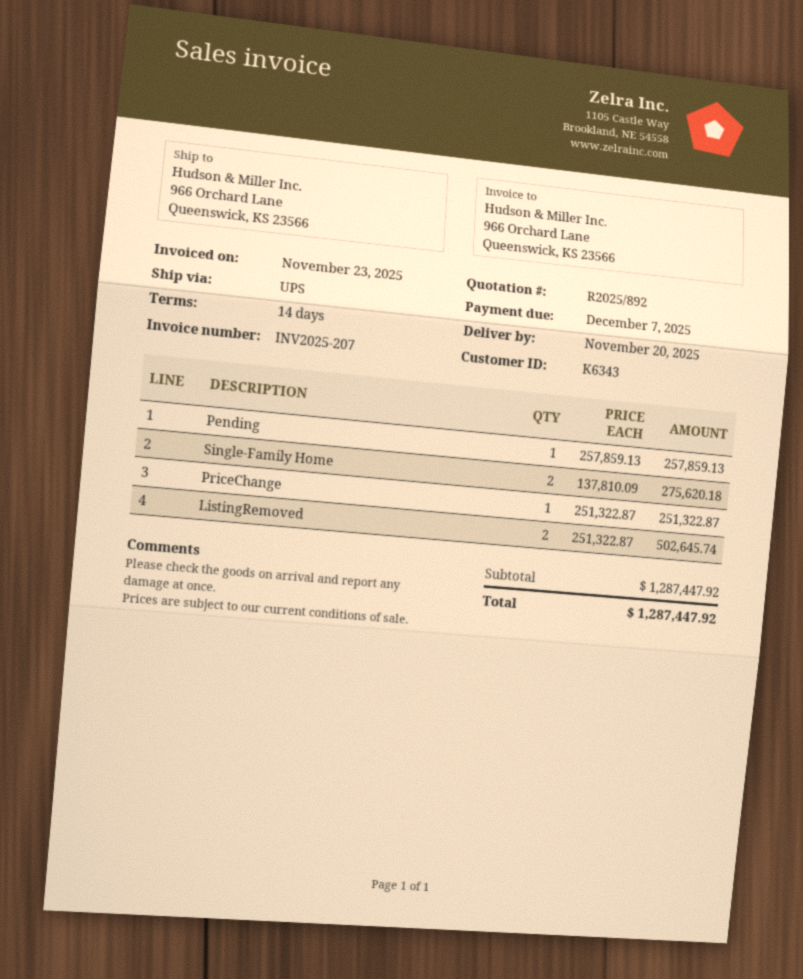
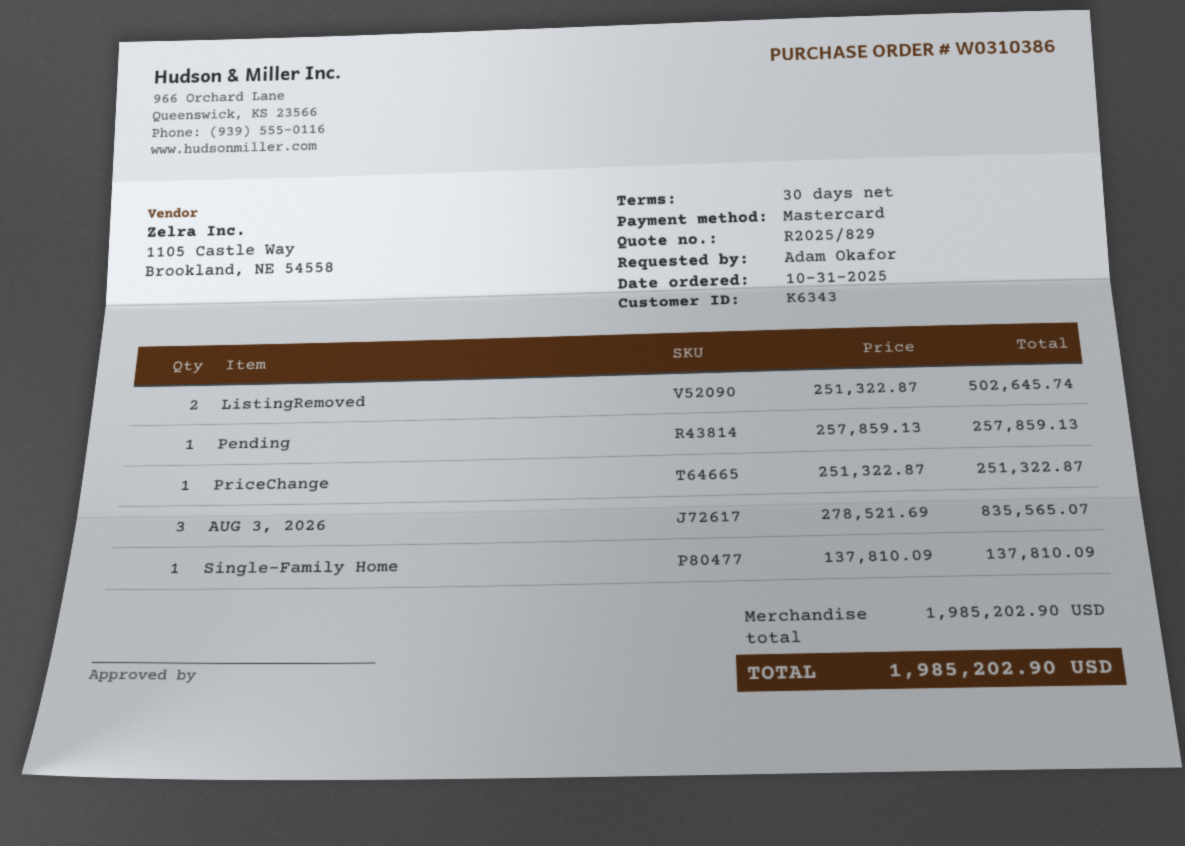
quote number: R2025/892 -> R2025/829
payment terms: 14 days -> 30 days
Single-Family Home: 2 x 137810.09 = 275620.18 -> 1 x 137810.09 = 137810.09
AUG 3, 2026: none -> 3 x 278521.69 = 835565.07
subtotal: 1287447.92 -> 1985202.90
total: 1287447.92 -> 1985202.90

